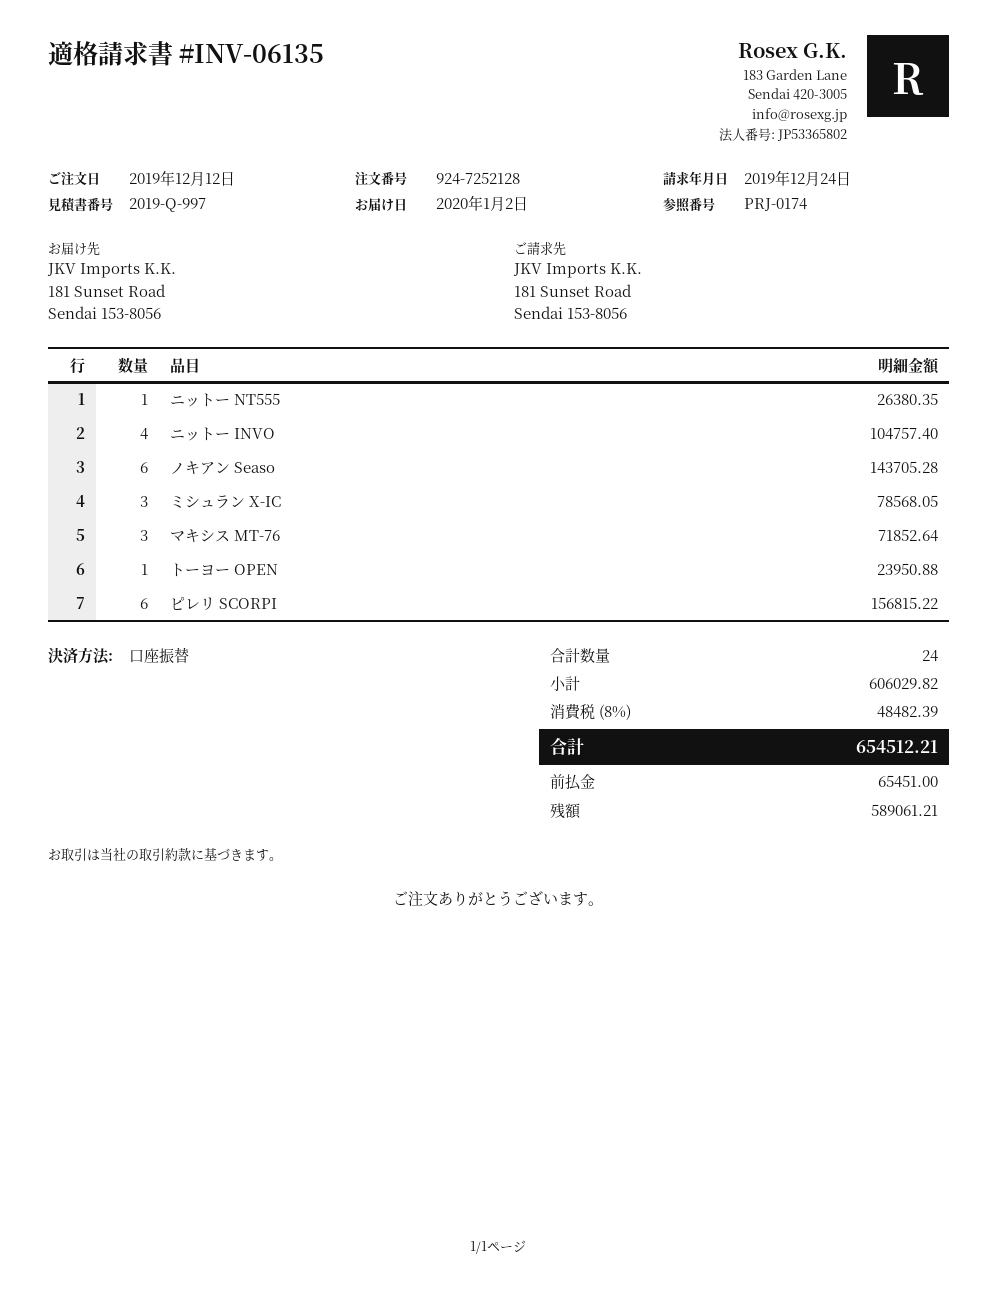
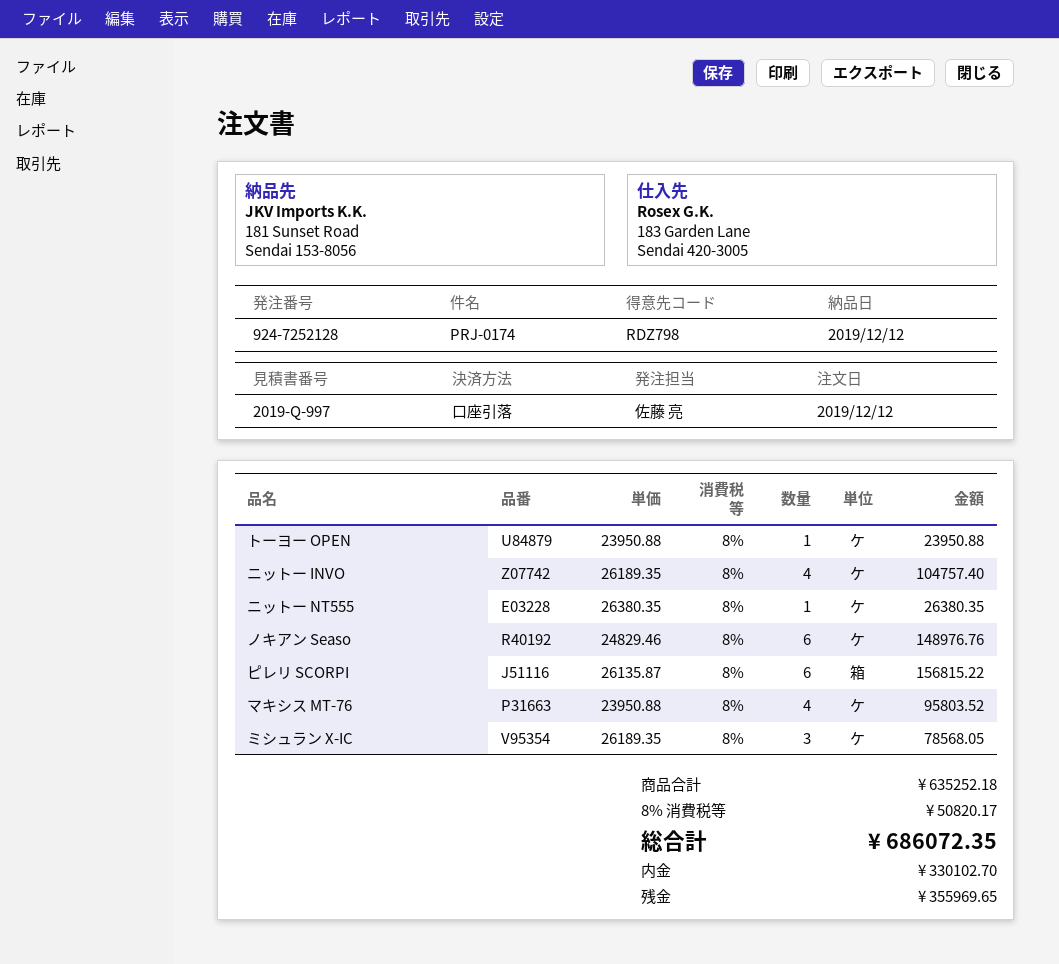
delivery date: 2020-01-02 -> 2019-12-12
ノキアン Seaso: 6 for 143705.28 -> 6 for 148976.76
マキシス MT-76: 3 for 71852.64 -> 4 for 95803.52
subtotal: 606029.82 -> 635252.18
tax: 8% = 48482.39 -> 8% = 50820.17
total: 654512.21 -> 686072.35
deposit: 65451.00 -> 330102.70
balance: 589061.21 -> 355969.65

